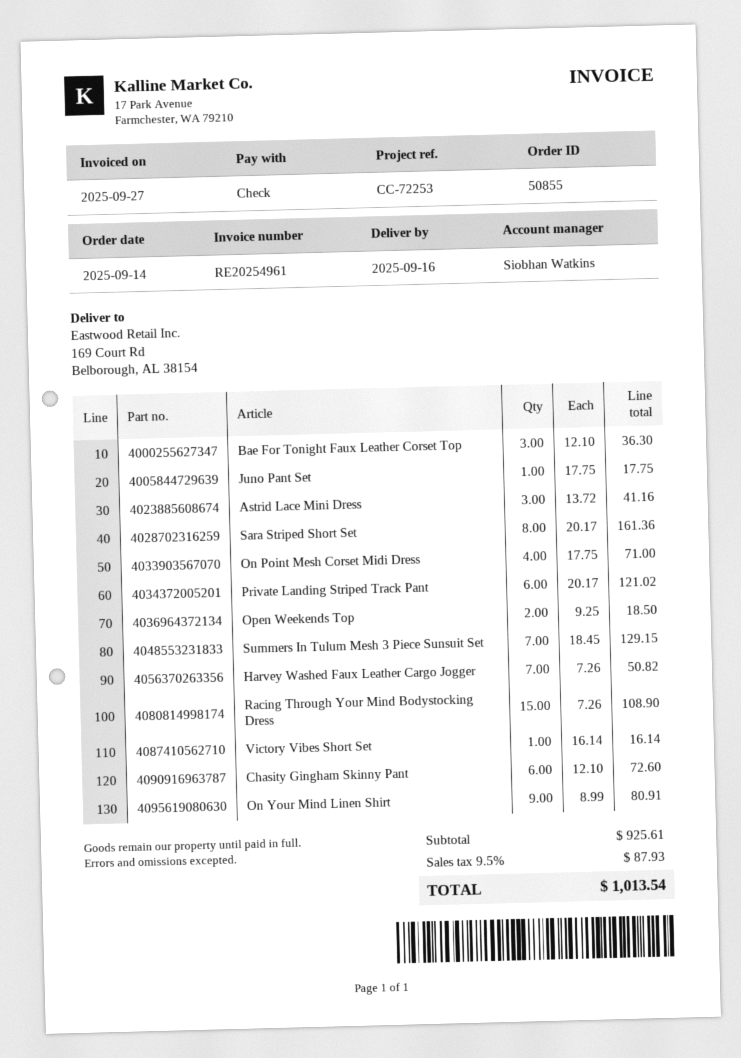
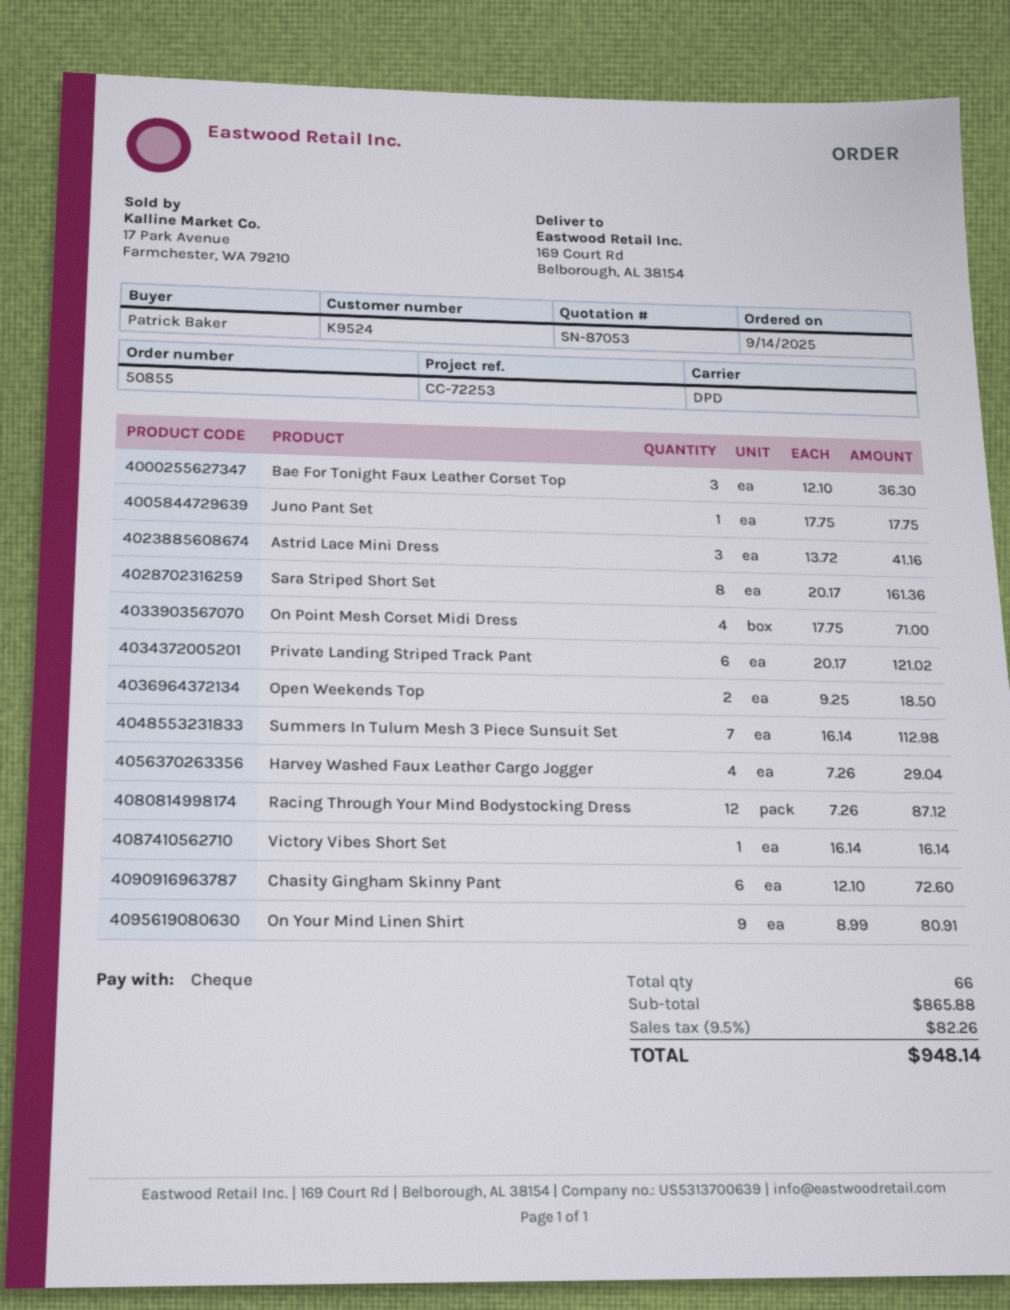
Summers In Tulum Mesh 3 Piece Sunsuit Set: 7 x 18.45 = 129.15 -> 7 x 16.14 = 112.98
Harvey Washed Faux Leather Cargo Jogger: 7 x 7.26 = 50.82 -> 4 x 7.26 = 29.04
Racing Through Your Mind Bodystocking Dress: 15 x 7.26 = 108.90 -> 12 x 7.26 = 87.12
subtotal: 925.61 -> 865.88
tax: 9.5% = 87.93 -> 9.5% = 82.26
total: 1013.54 -> 948.14

